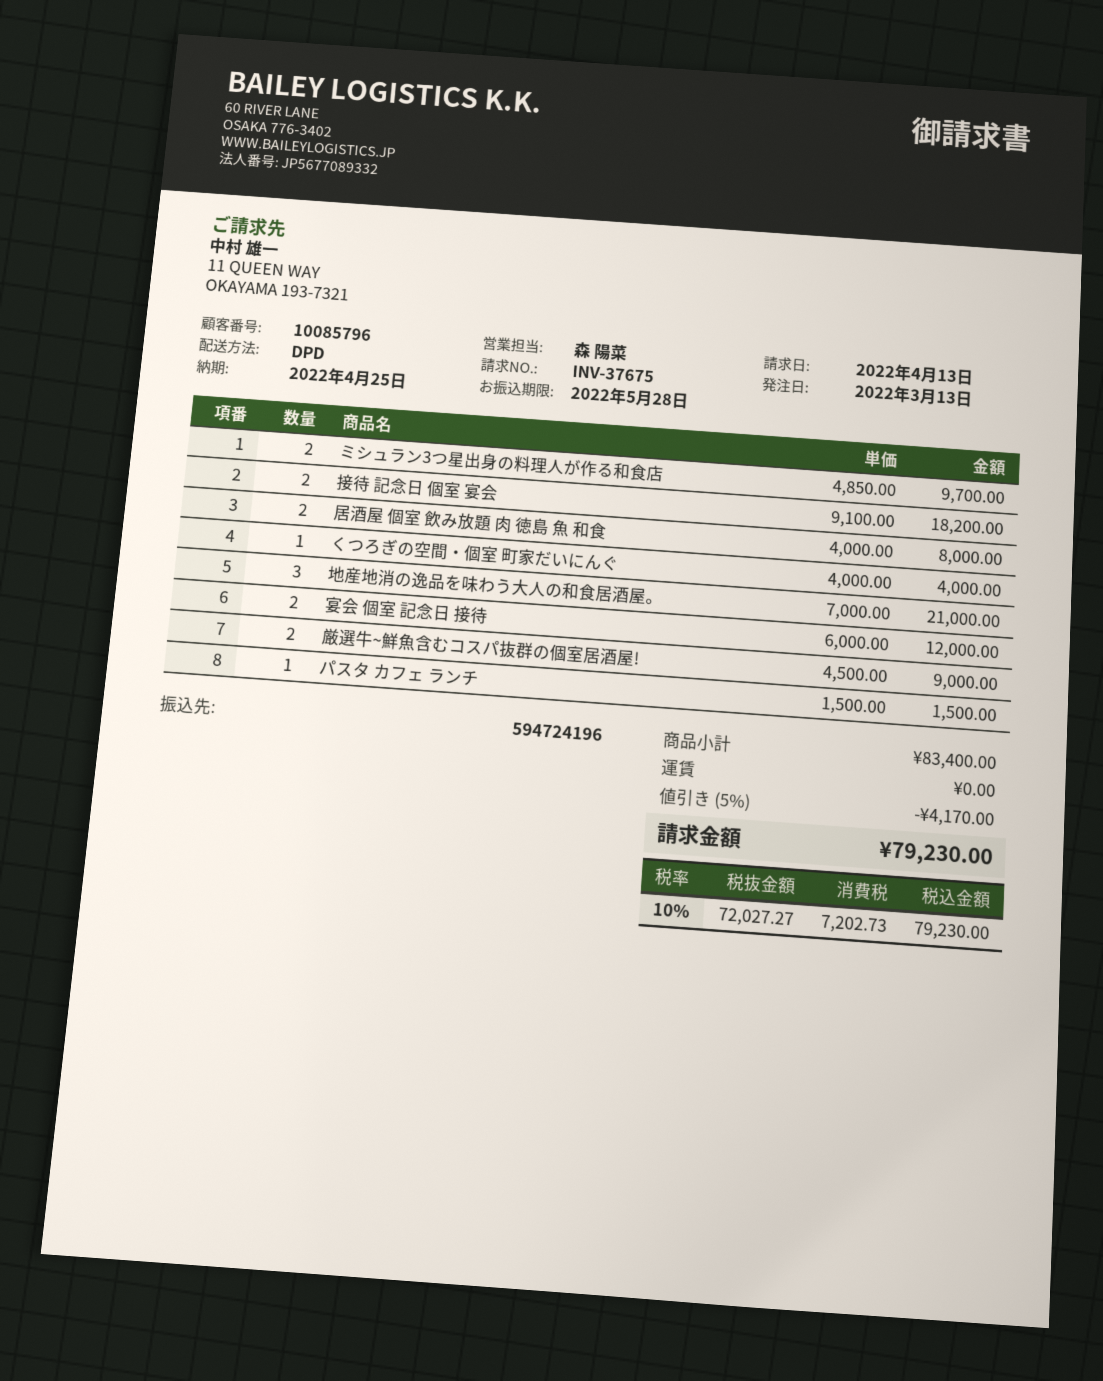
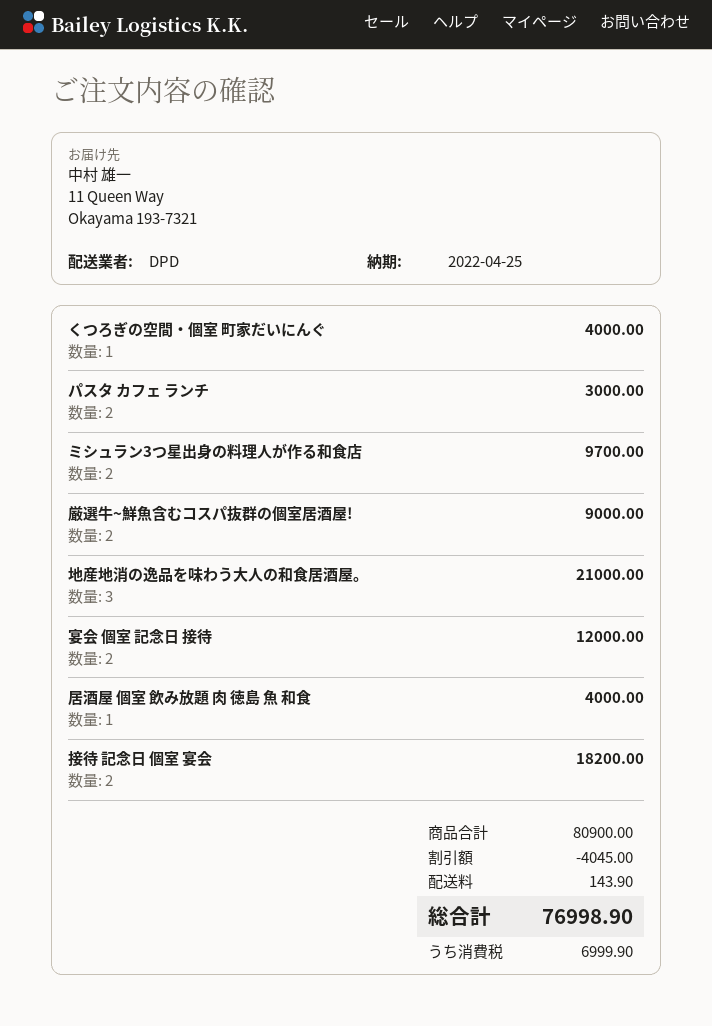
居酒屋 個室 飲み放題 肉 徳島 魚 和食: 2 for 8000.00 -> 1 for 4000.00
パスタ カフェ ランチ: 1 for 1500.00 -> 2 for 3000.00
subtotal: 83400.00 -> 80900.00
discount: 4170.00 -> 4045.00
shipping: 0.00 -> 143.90
tax: 7202.73 -> 6999.90
total: 79230.00 -> 76998.90

